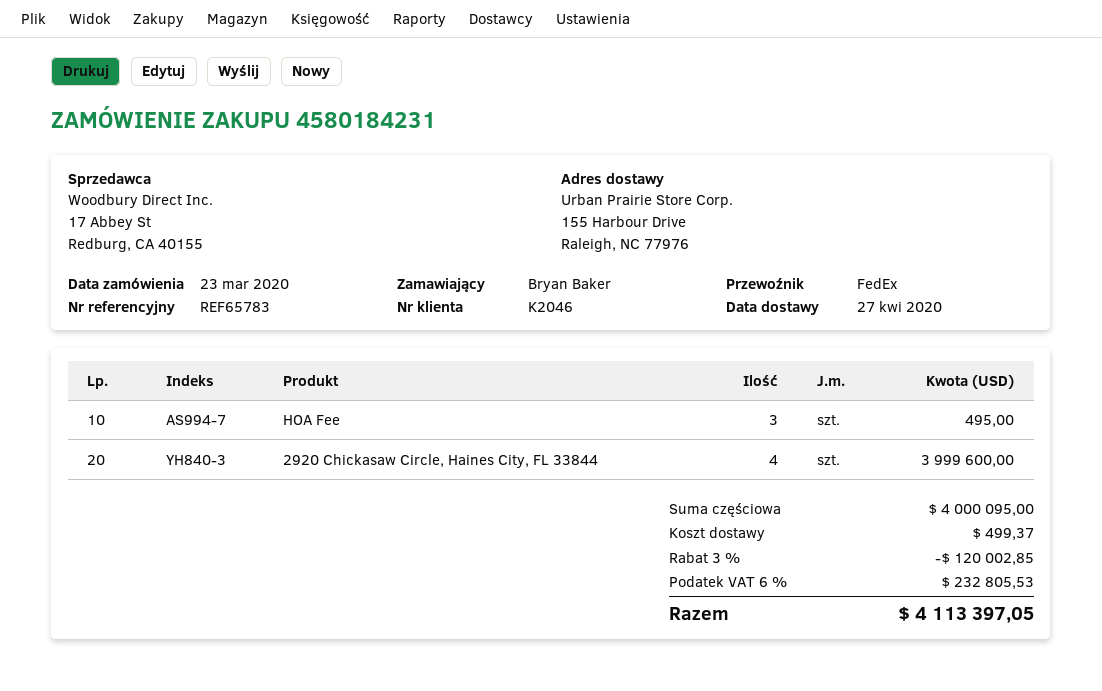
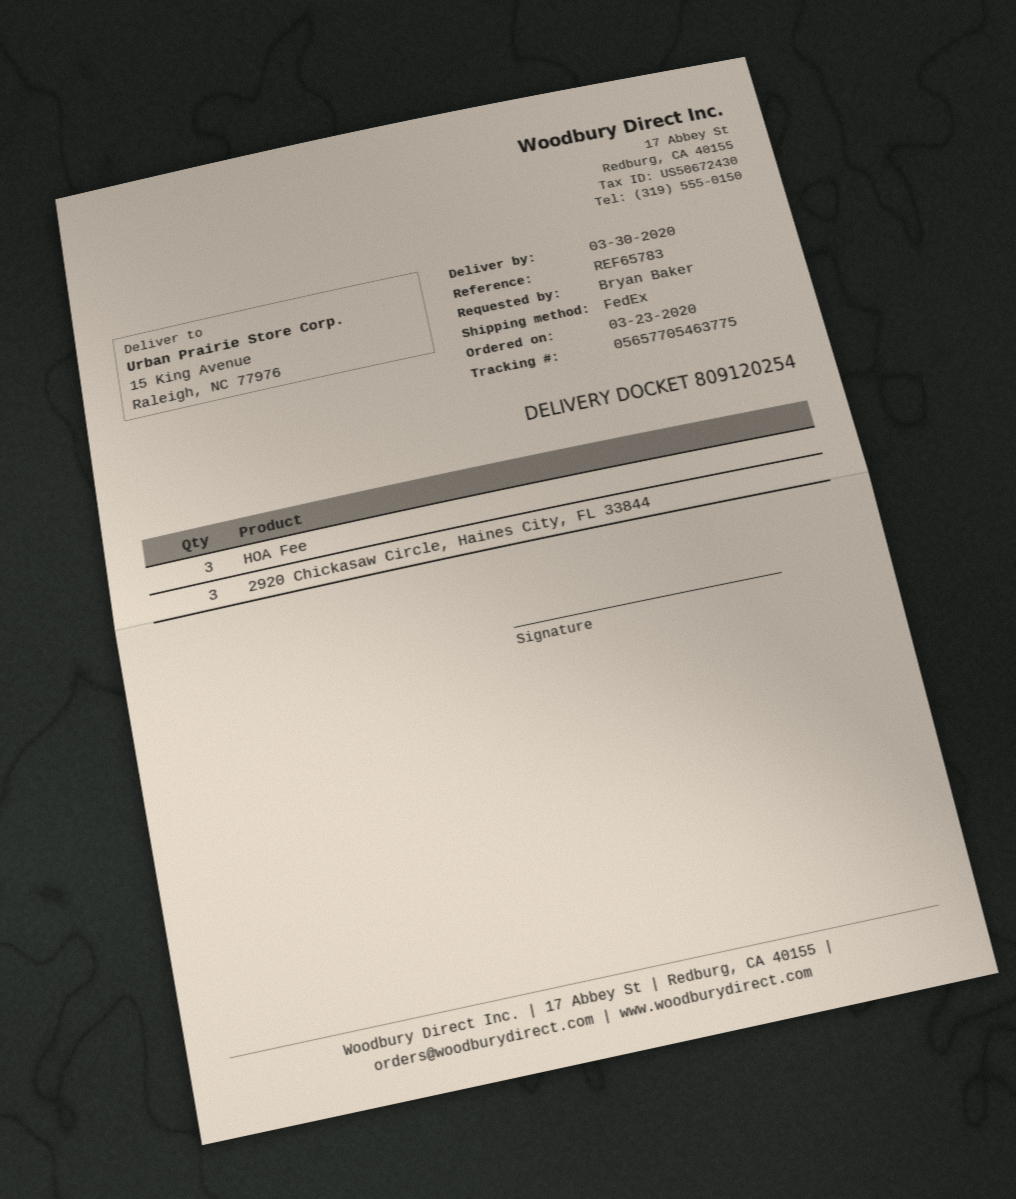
delivery date: 2020-04-27 -> 2020-03-30
ship to: 155 Harbour Drive, Raleigh, NC 77976 -> 15 King Avenue, Raleigh, NC 77976
2920 Chickasaw Circle, Haines City, FL 33844: 4 -> 3

